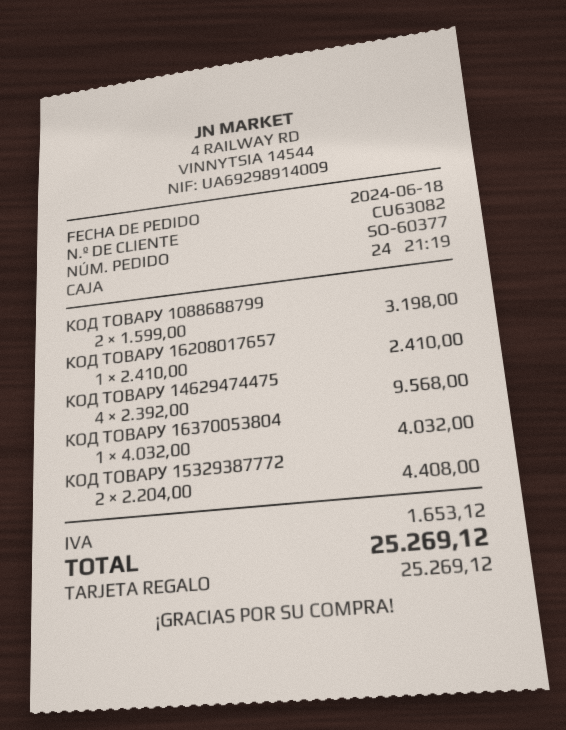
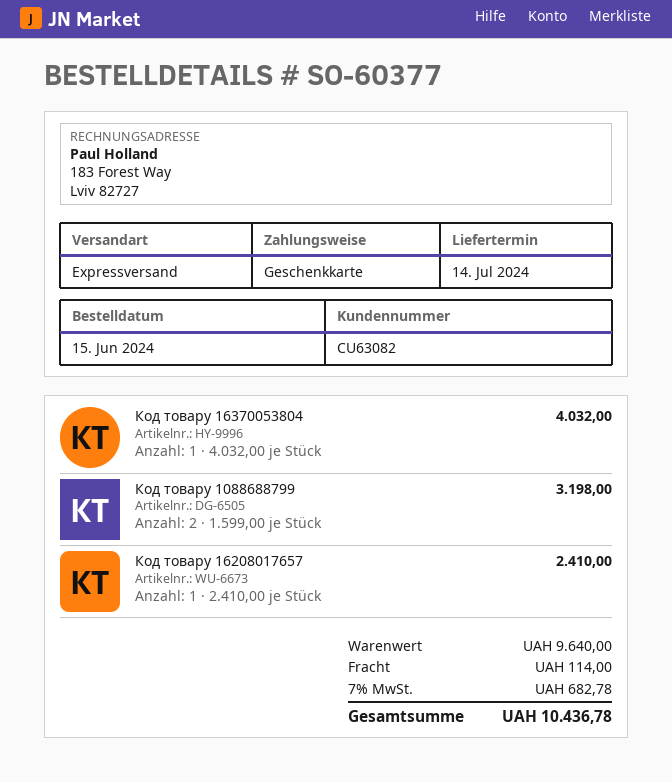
order date: 2024-06-18 -> 2024-06-15
КОД ТОВАРУ 14629474475: 4 x 2392.00 = 9568.00 -> none
КОД ТОВАРУ 15329387772: 2 x 2204.00 = 4408.00 -> none
shipping: none -> 114.00
tax: 1653.12 -> 682.78
total: 25269.12 -> 10436.78

